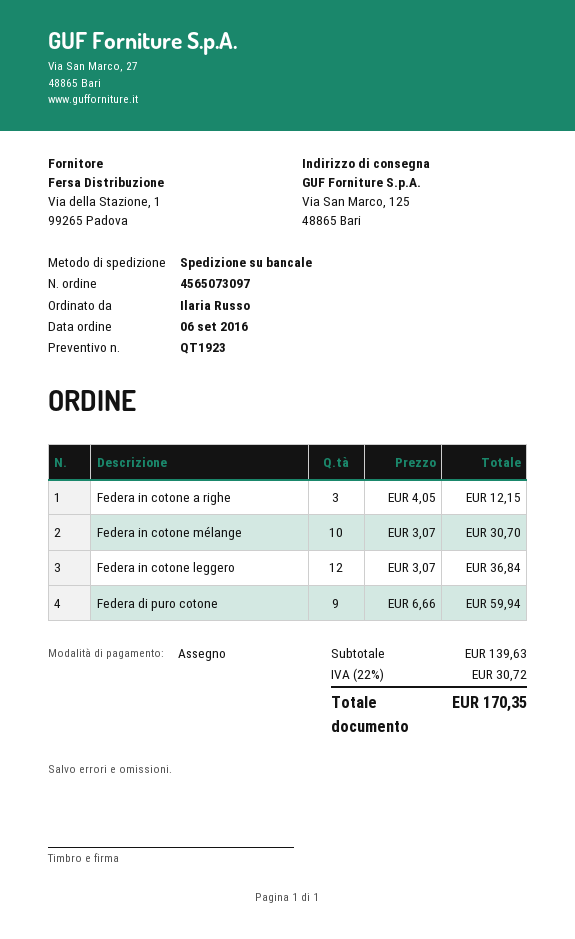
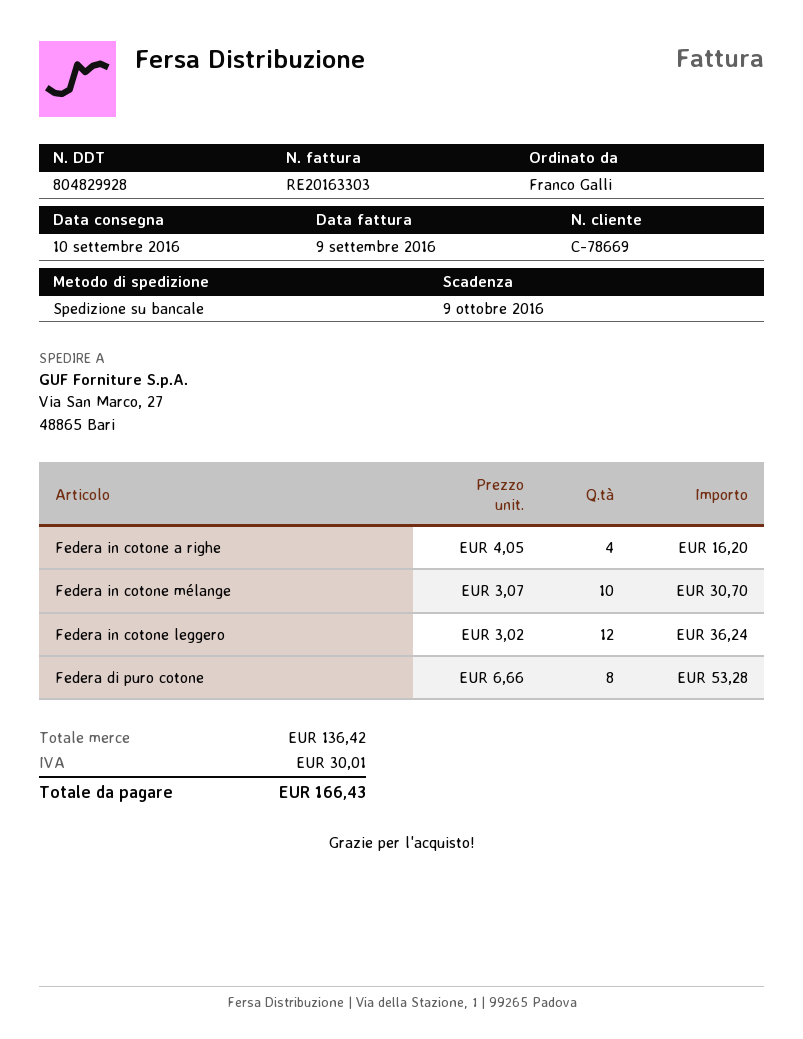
ordered by: Ilaria Russo -> Franco Galli
ship to: Via San Marco, 125, 48865 Bari -> Via San Marco, 27, 48865 Bari
Federa in cotone a righe: 3 x 4.05 = 12.15 -> 4 x 4.05 = 16.20
Federa in cotone leggero: 12 x 3.07 = 36.84 -> 12 x 3.02 = 36.24
Federa di puro cotone: 9 x 6.66 = 59.94 -> 8 x 6.66 = 53.28
subtotal: 139.63 -> 136.42
tax: 30.72 -> 30.01
total: 170.35 -> 166.43

